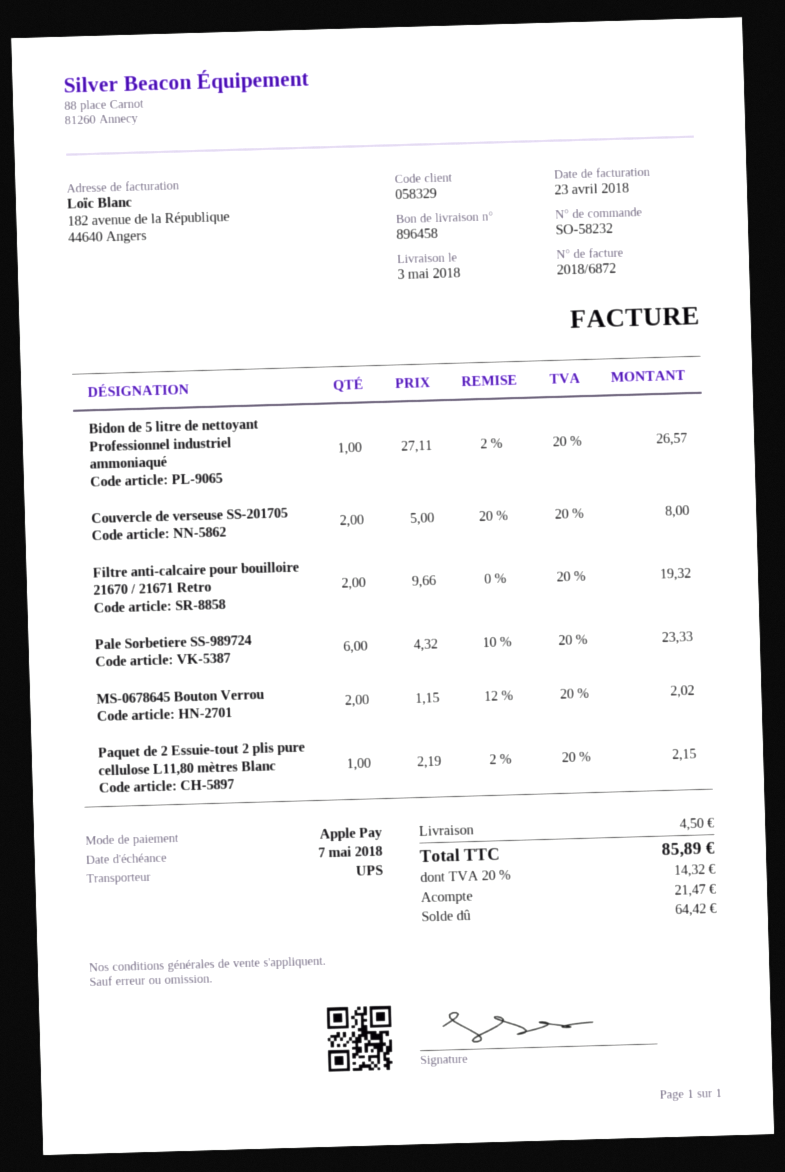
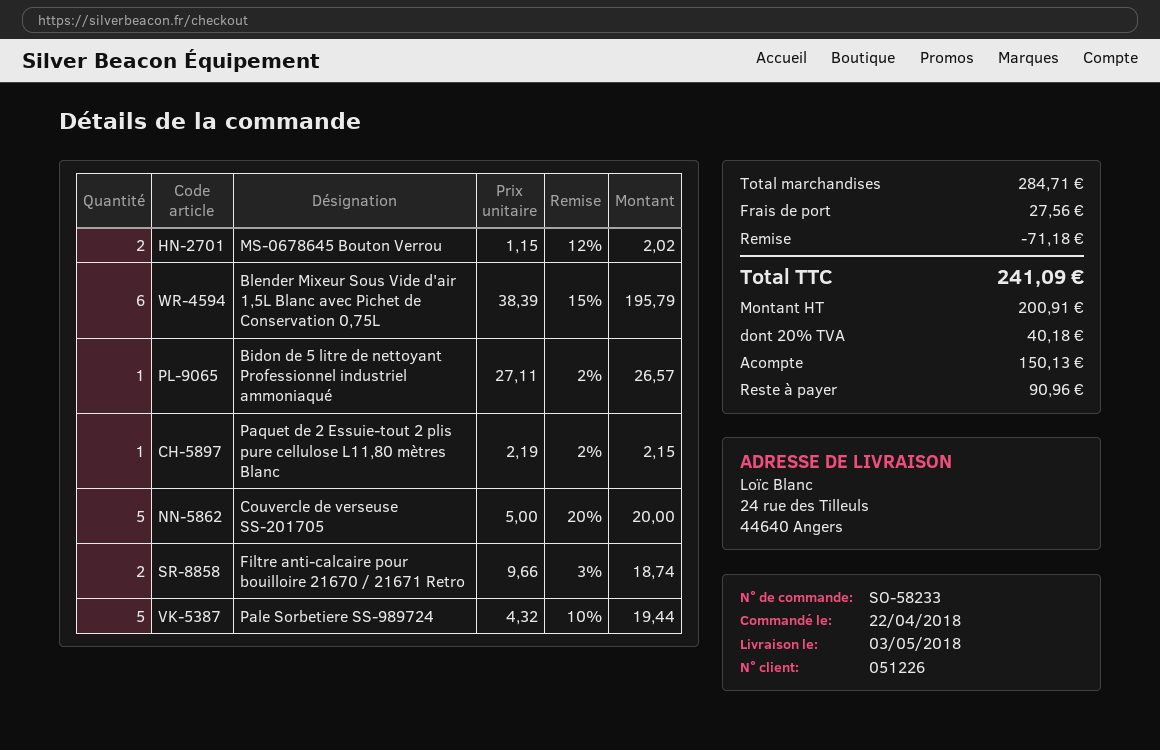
order number: SO-58232 -> SO-58233
customer number: 058329 -> 051226
Couvercle de verseuse SS-201705: 2 x 5.00 - 20% = 8.00 -> 5 x 5.00 - 20% = 20.00
Filtre anti-calcaire pour bouilloire 21670 / 21671 Retro: 2 x 9.66 = 19.32 -> 2 x 9.66 - 3% = 18.74
Pale Sorbetiere SS-989724: 6 x 4.32 - 10% = 23.33 -> 5 x 4.32 - 10% = 19.44
Blender Mixeur Sous Vide d'air 1,5L Blanc avec Pichet de Conservation 0,75L: none -> 6 x 38.39 - 15% = 195.79
discount: none -> 71.18
shipping: 4.50 -> 27.56
tax: 20% = 14.32 -> 20% = 40.18
total: 85.89 -> 241.09
deposit: 21.47 -> 150.13
balance: 64.42 -> 90.96

